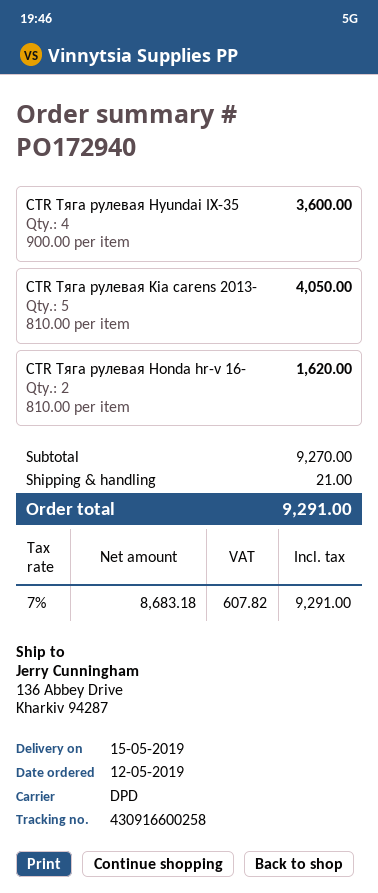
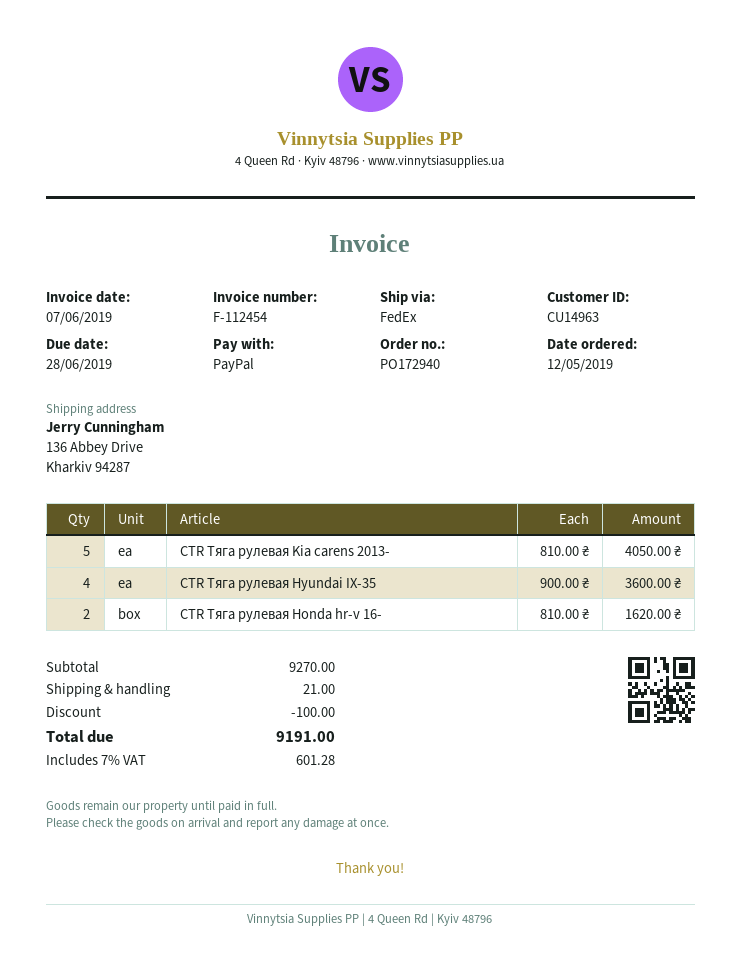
shipping method: DPD -> FedEx
discount: none -> 100.00
tax: 7% = 607.82 -> 7% = 601.28
total: 9291.00 -> 9191.00

